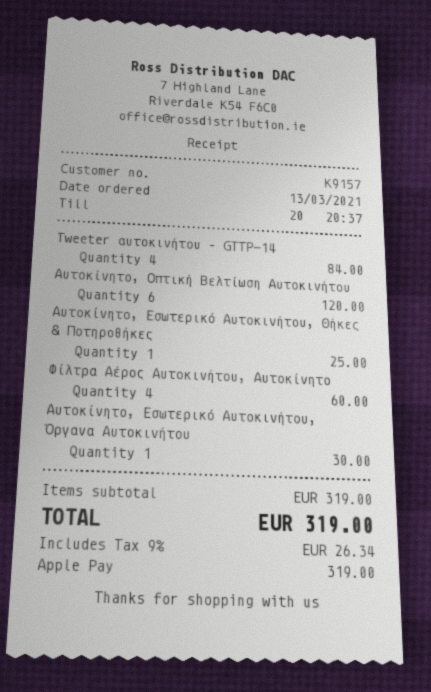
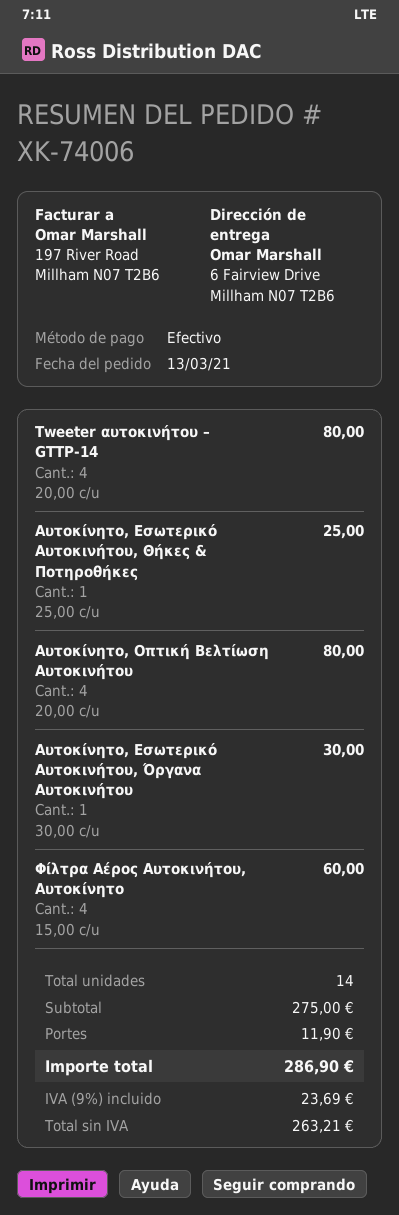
payment method: Apple Pay -> cash
Tweeter αυτοκινήτου – GTTP-14: 4 for 84.00 -> 4 for 80.00
Αυτοκίνητο, Οπτική Βελτίωση Αυτοκινήτου: 6 for 120.00 -> 4 for 80.00
subtotal: 319.00 -> 275.00
shipping: none -> 11.90
tax: 9% = 26.34 -> 9% = 23.69
total: 319.00 -> 286.90

